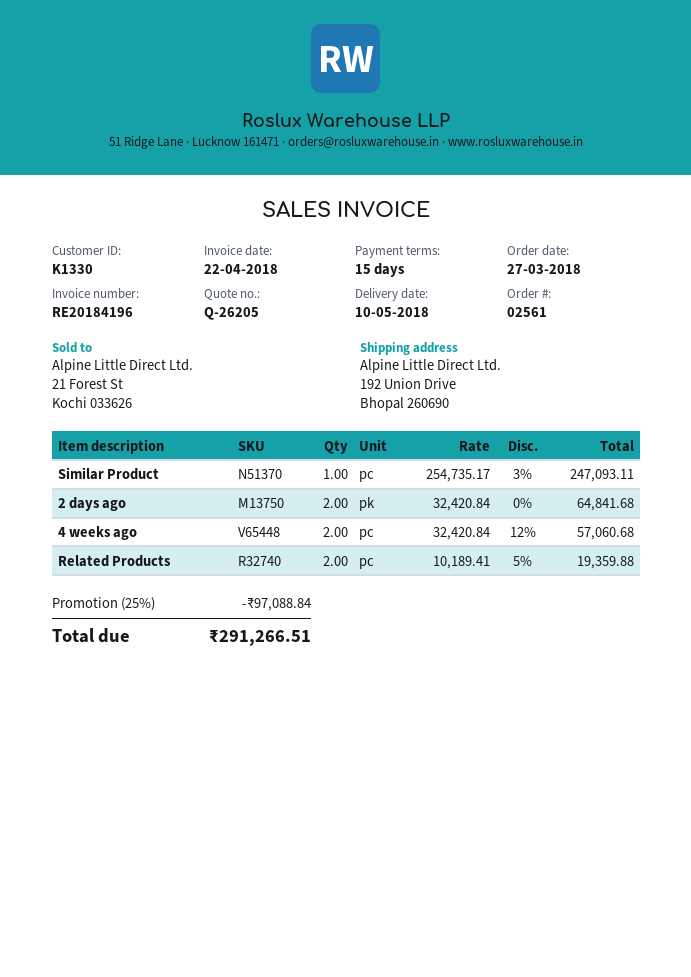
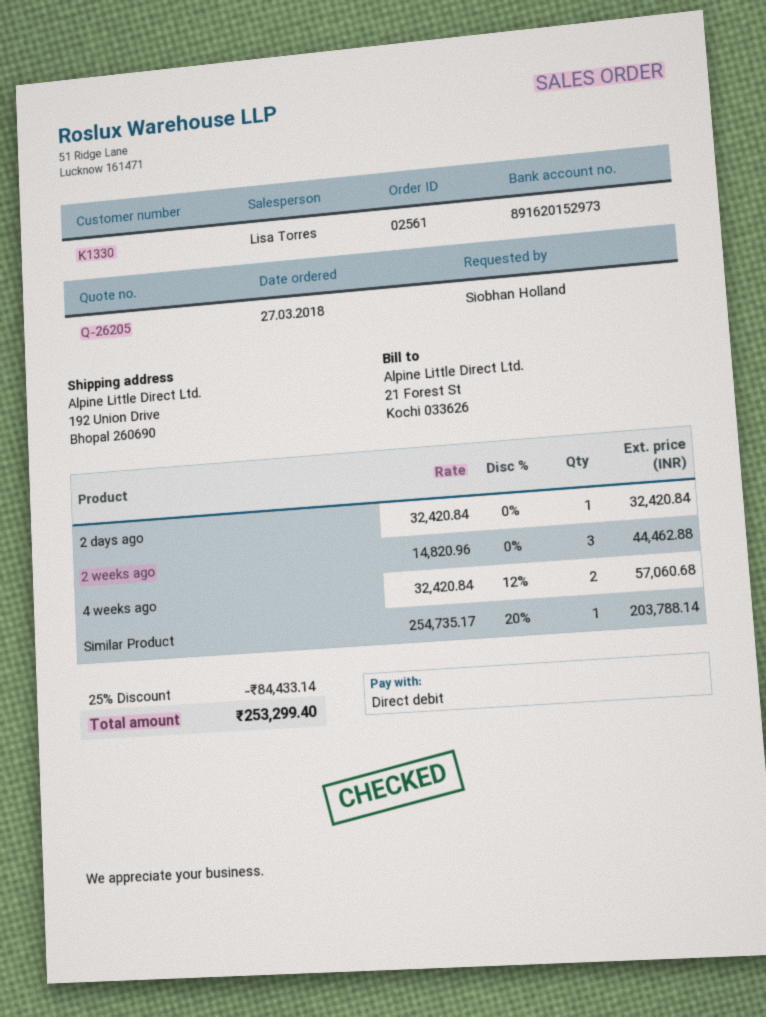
Similar Product: 1 x 254735.17 - 3% = 247093.11 -> 1 x 254735.17 - 20% = 203788.14
2 days ago: 2 x 32420.84 = 64841.68 -> 1 x 32420.84 = 32420.84
Related Products: 2 x 10189.41 - 5% = 19359.88 -> none
2 weeks ago: none -> 3 x 14820.96 = 44462.88
discount: 25% = 97088.84 -> 25% = 84433.14
total: 291266.51 -> 253299.40

